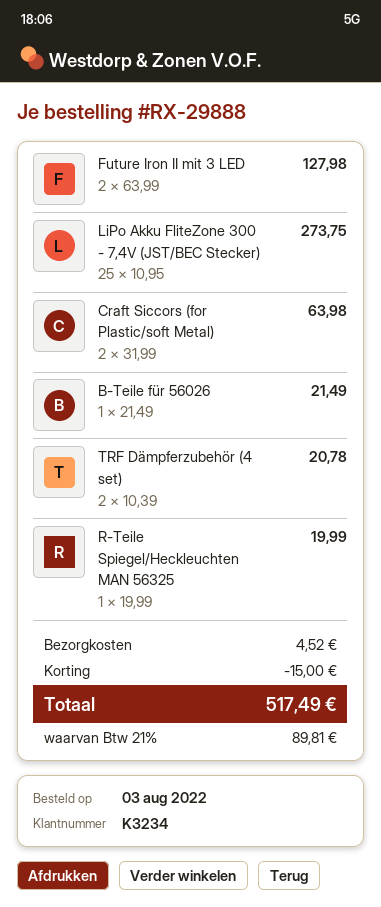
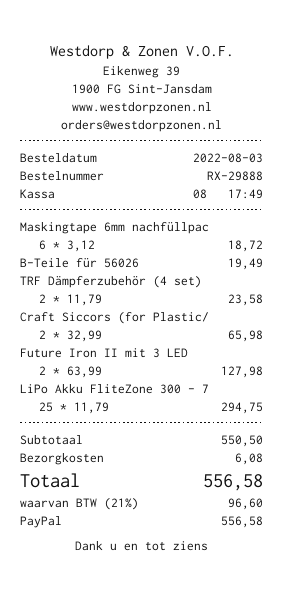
LiPo Akku FliteZone 300 - 7,4V (JST/BEC Stecker): 25 x 10.95 = 273.75 -> 25 x 11.79 = 294.75
Craft Siccors (for Plastic/soft Metal): 2 x 31.99 = 63.98 -> 2 x 32.99 = 65.98
B-Teile für 56026: 1 x 21.49 = 21.49 -> 1 x 19.49 = 19.49
TRF Dämpferzubehör (4 set): 2 x 10.39 = 20.78 -> 2 x 11.79 = 23.58
R-Teile Spiegel/Heckleuchten MAN 56325: 1 x 19.99 = 19.99 -> none
Maskingtape 6mm nachfüllpac: none -> 6 x 3.12 = 18.72
discount: 15.00 -> none
shipping: 4.52 -> 6.08
tax: 21% = 89.81 -> 21% = 96.60
total: 517.49 -> 556.58

